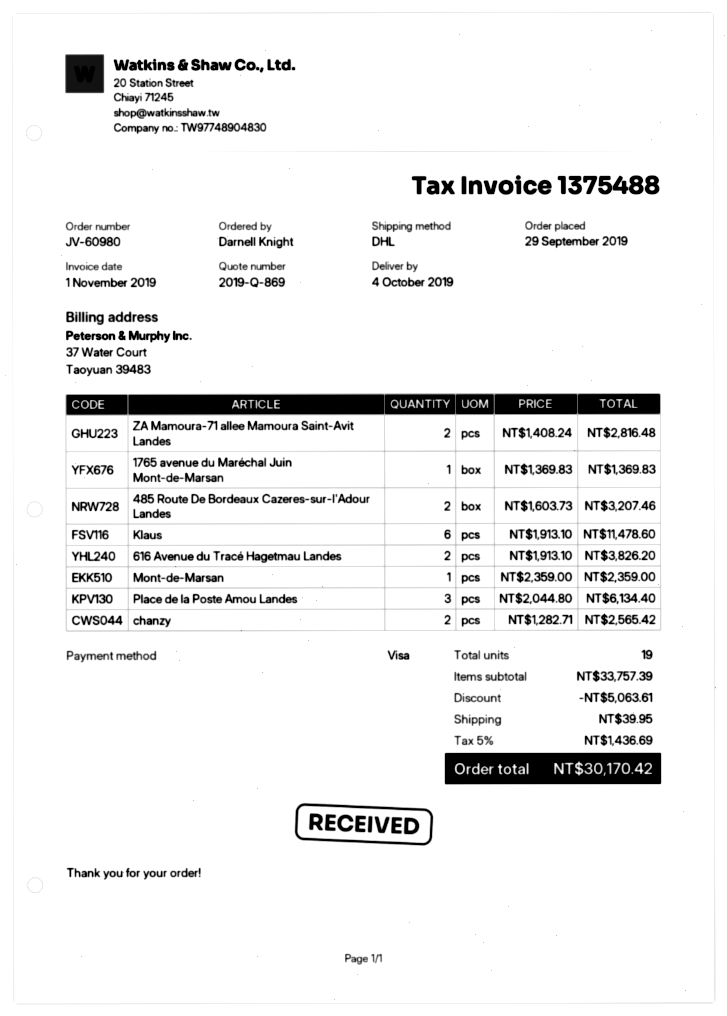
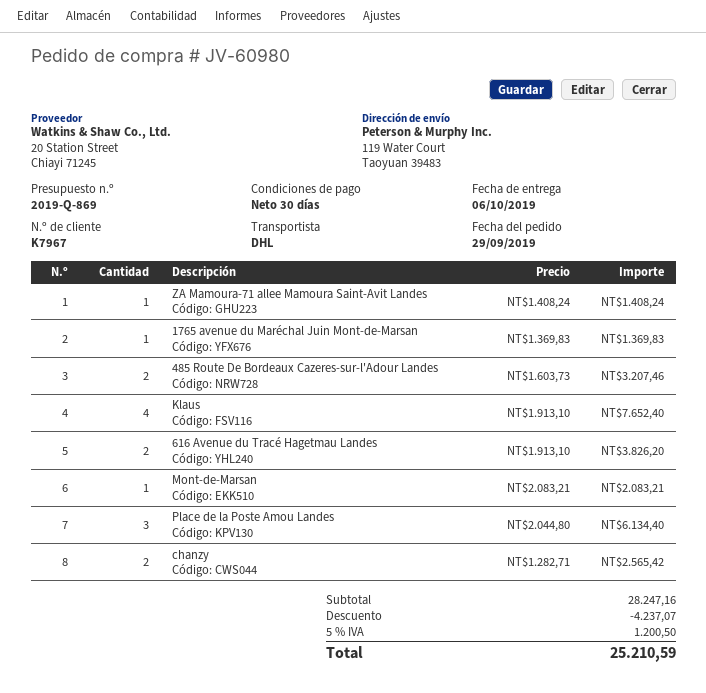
delivery date: 2019-10-04 -> 2019-10-06
ZA Mamoura-71 allee Mamoura Saint-Avit Landes: 2 x 1408.24 = 2816.48 -> 1 x 1408.24 = 1408.24
Klaus: 6 x 1913.10 = 11478.60 -> 4 x 1913.10 = 7652.40
Mont-de-Marsan: 1 x 2359.00 = 2359.00 -> 1 x 2083.21 = 2083.21
subtotal: 33757.39 -> 28247.16
discount: 5063.61 -> 4237.07
shipping: 39.95 -> none
tax: 5% = 1436.69 -> 5% = 1200.50
total: 30170.42 -> 25210.59

